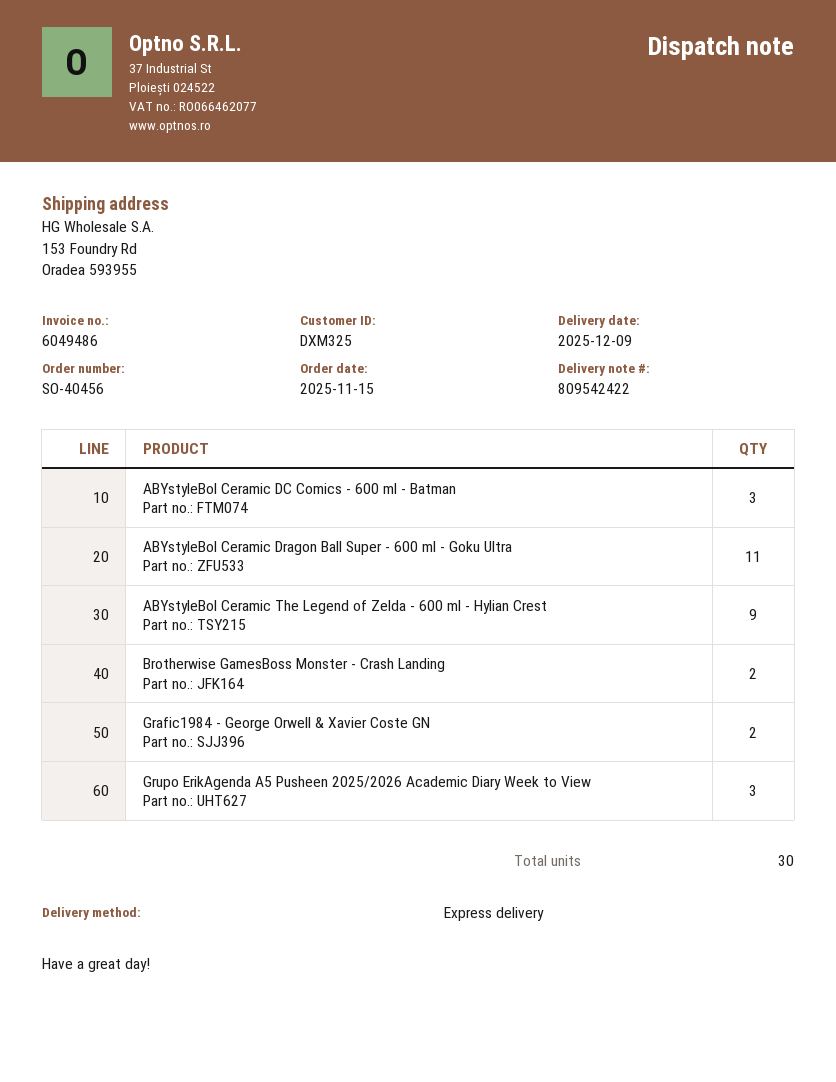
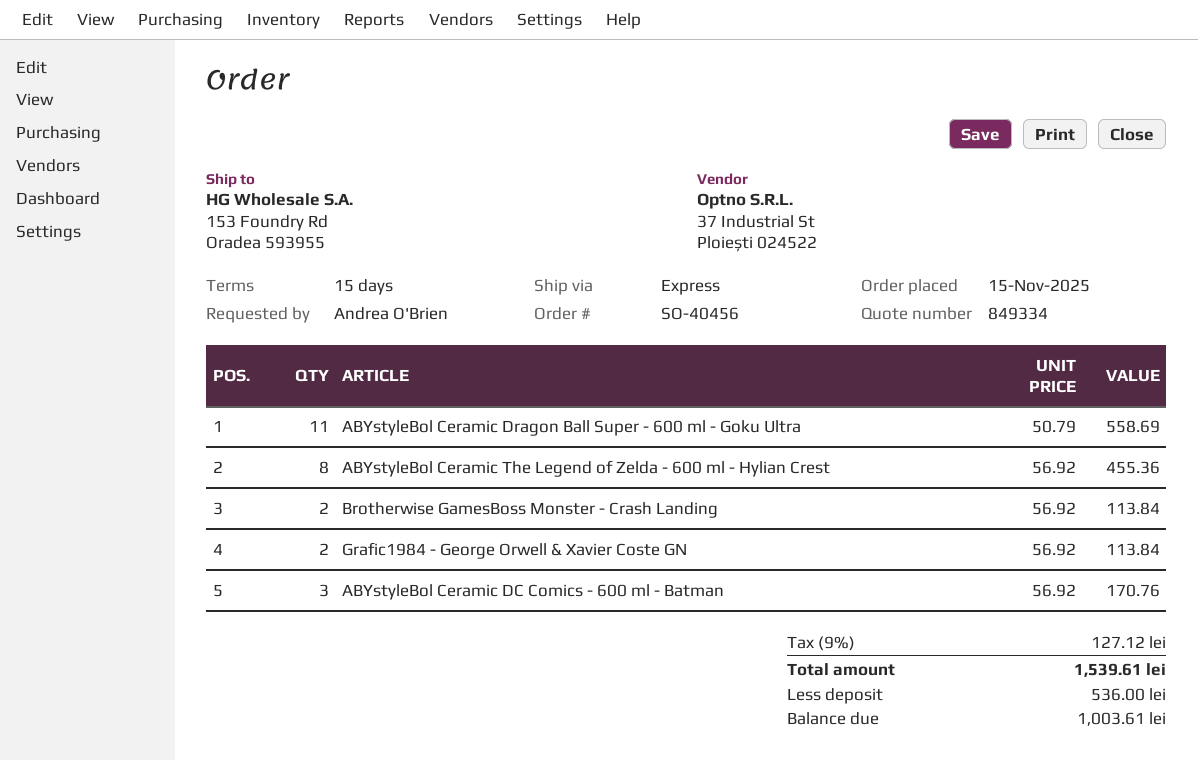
ABYstyleBol Ceramic The Legend of Zelda - 600 ml - Hylian Crest: 9 -> 8
Grupo ErikAgenda A5 Pusheen 2025/2026 Academic Diary Week to View: 3 -> none

